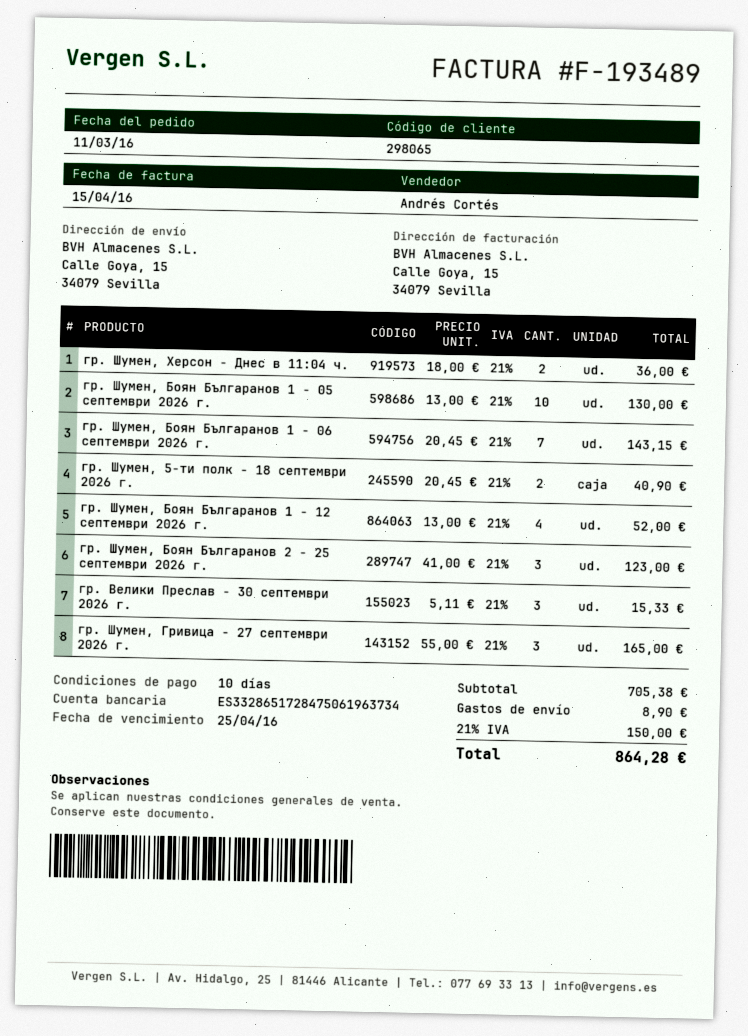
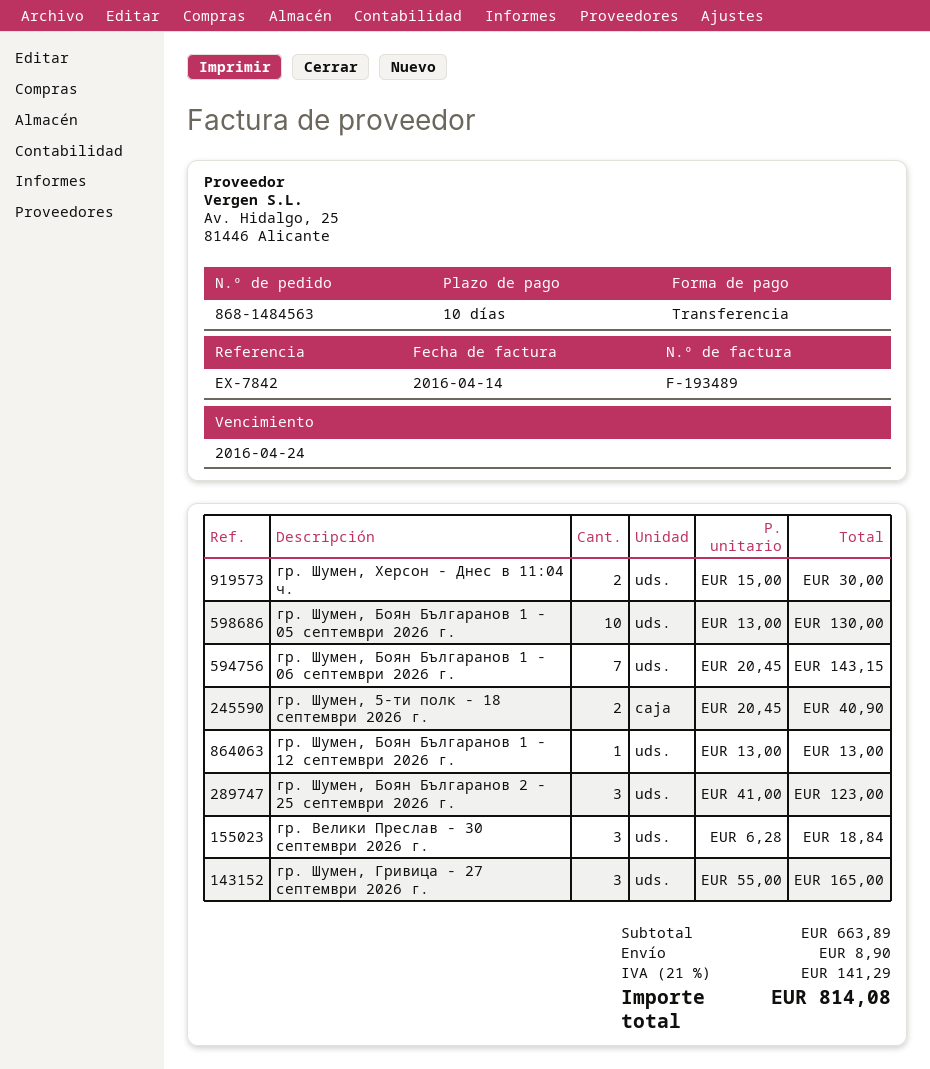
invoice date: 2016-04-15 -> 2016-04-14
due date: 2016-04-25 -> 2016-04-24
гр. Шумен, Херсон - Днес в 11:04 ч.: 2 x 18.00 = 36.00 -> 2 x 15.00 = 30.00
гр. Шумен, Боян Българанов 1 - 12 септември 2026 г.: 4 x 13.00 = 52.00 -> 1 x 13.00 = 13.00
гр. Велики Преслав - 30 септември 2026 г.: 3 x 5.11 = 15.33 -> 3 x 6.28 = 18.84
subtotal: 705.38 -> 663.89
tax: 21% = 150.00 -> 21% = 141.29
total: 864.28 -> 814.08

